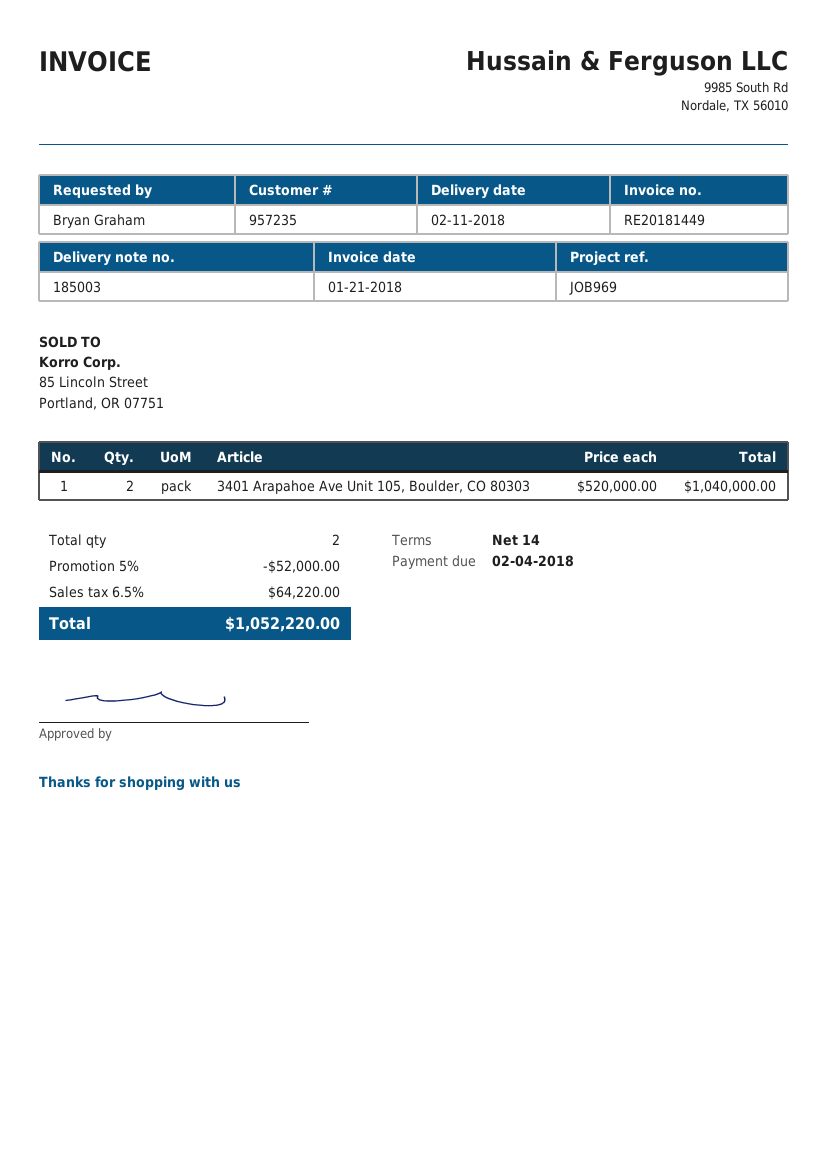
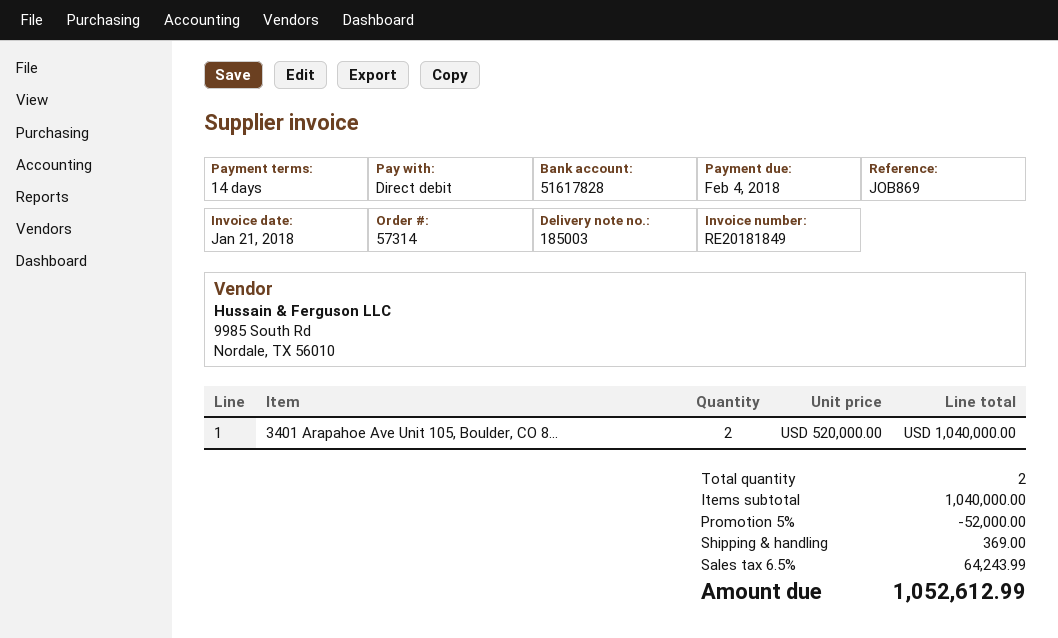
invoice number: RE20181449 -> RE20181849
reference: JOB969 -> JOB869
shipping: none -> 369.00
tax: 6.5% = 64220.00 -> 6.5% = 64243.99
total: 1052220.00 -> 1052612.99

